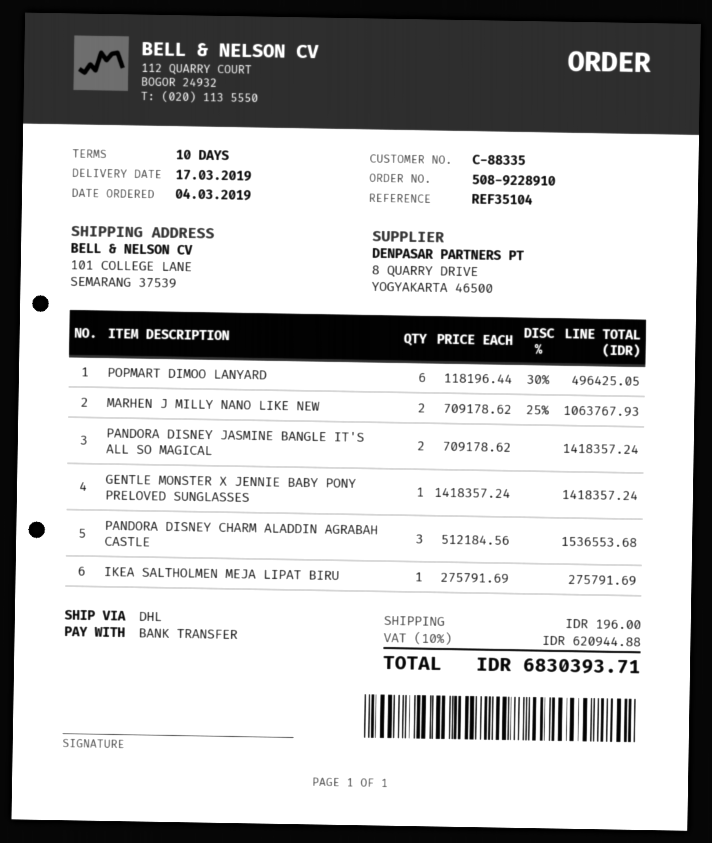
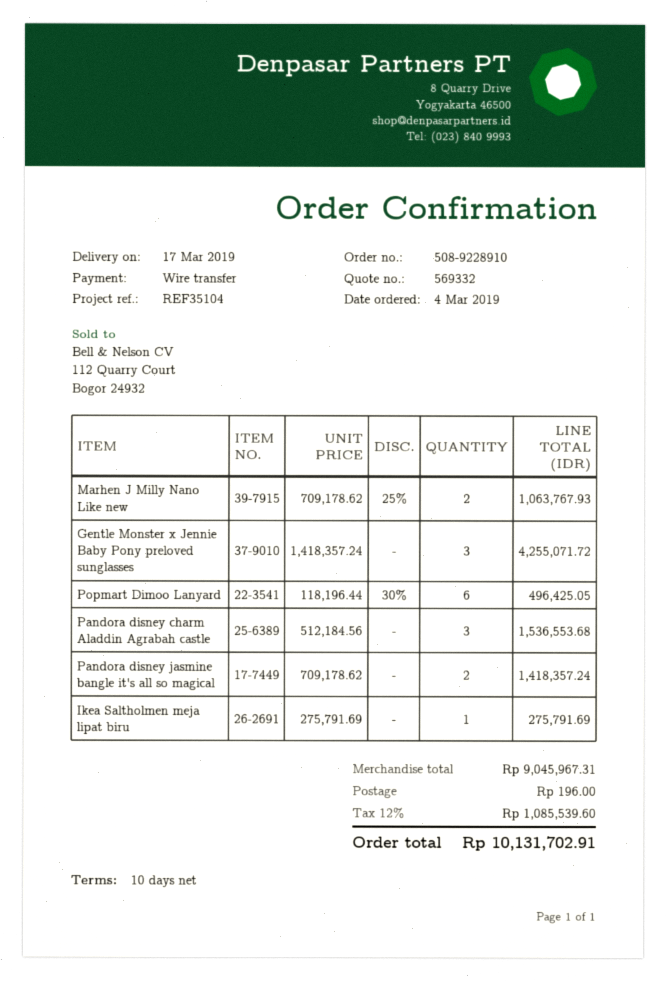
GENTLE MONSTER X JENNIE BABY PONY PRELOVED SUNGLASSES: 1 x 1418357.24 = 1418357.24 -> 3 x 1418357.24 = 4255071.72
tax: 10% = 620944.88 -> 12% = 1085539.60
total: 6830393.71 -> 10131702.91

